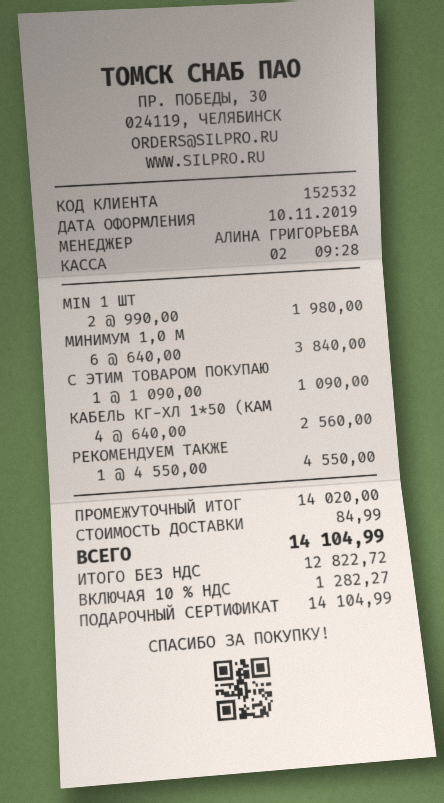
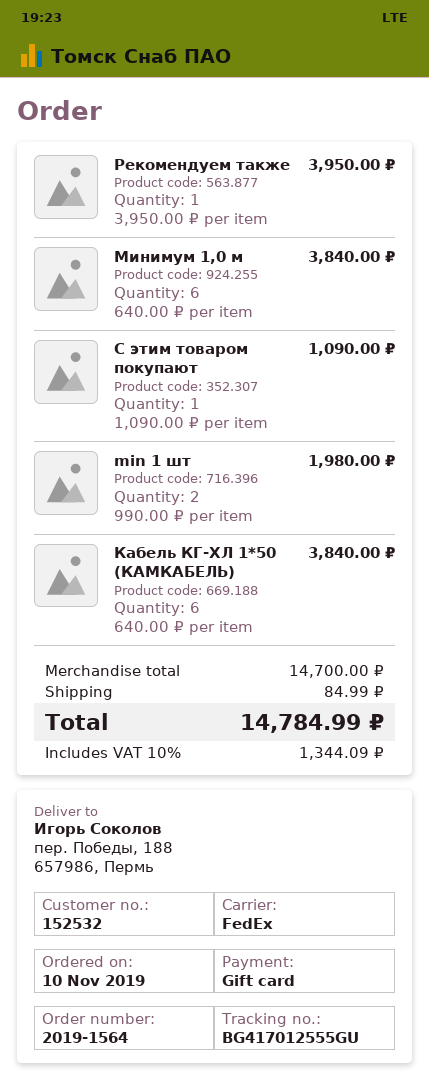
КАБЕЛЬ КГ-ХЛ 1*50 (КАМ: 4 x 640.00 = 2560.00 -> 6 x 640.00 = 3840.00
РЕКОМЕНДУЕМ ТАКЖЕ: 1 x 4550.00 = 4550.00 -> 1 x 3950.00 = 3950.00
subtotal: 14020.00 -> 14700.00
tax: 10% = 1282.27 -> 10% = 1344.09
total: 14104.99 -> 14784.99

